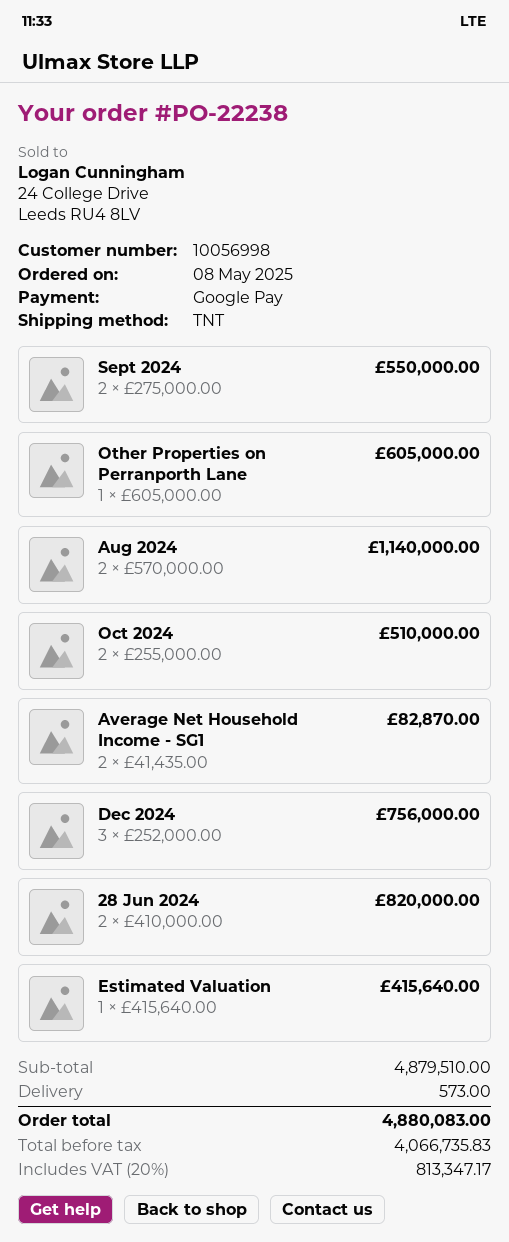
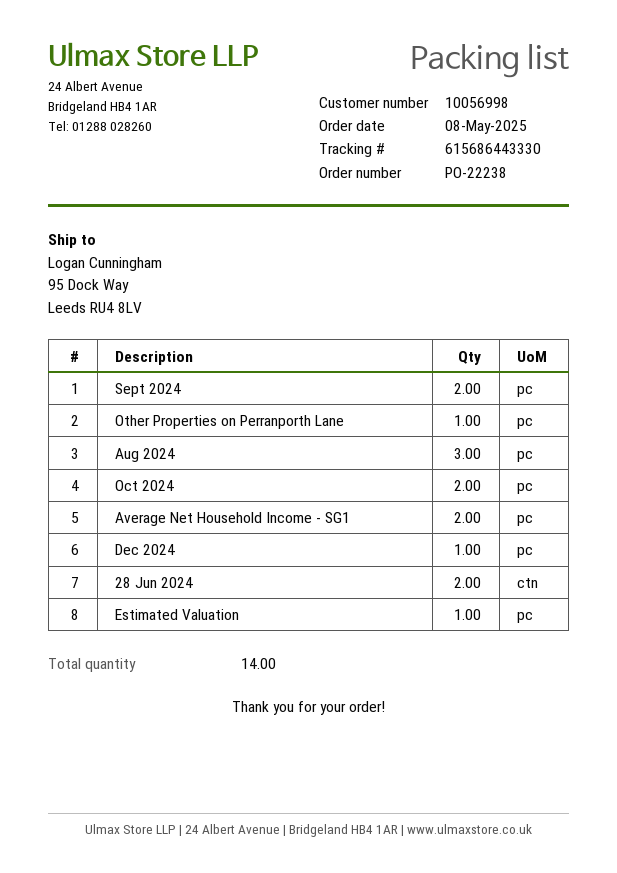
Aug 2024: 2 -> 3
Dec 2024: 3 -> 1

